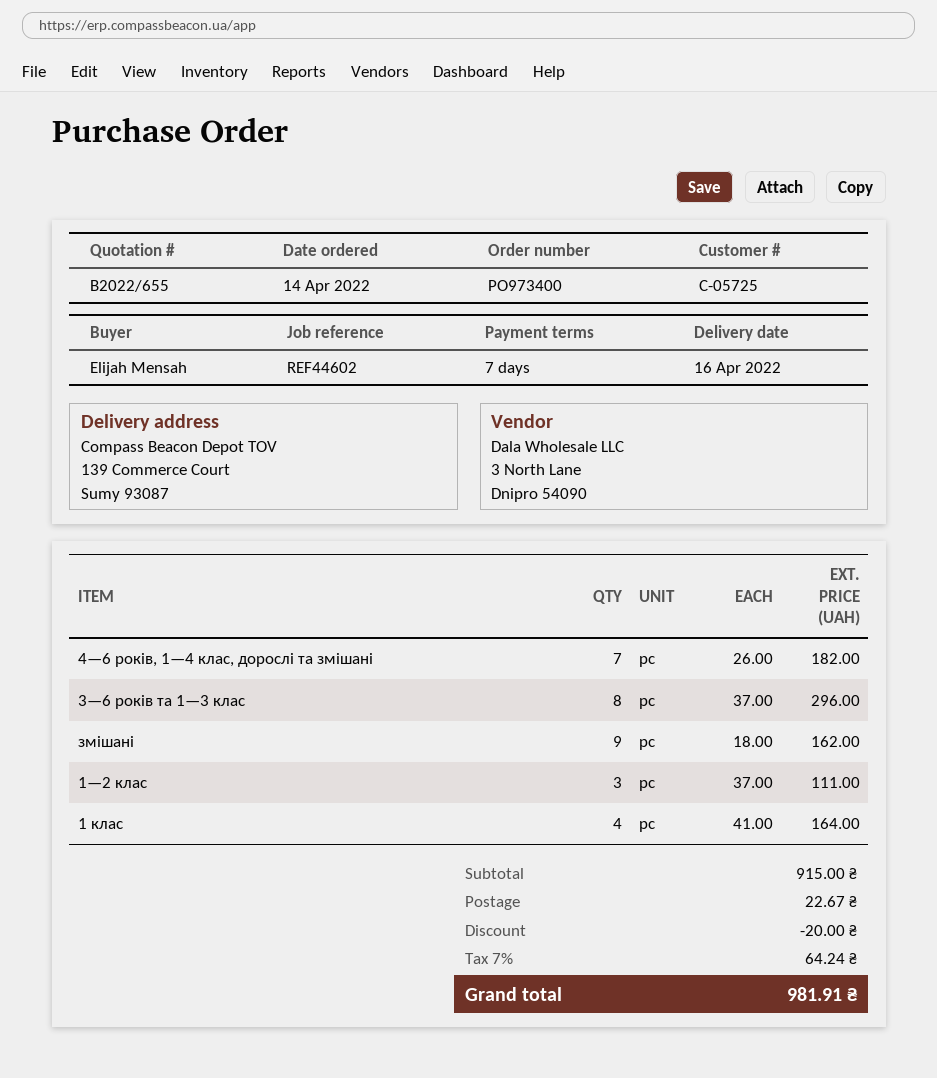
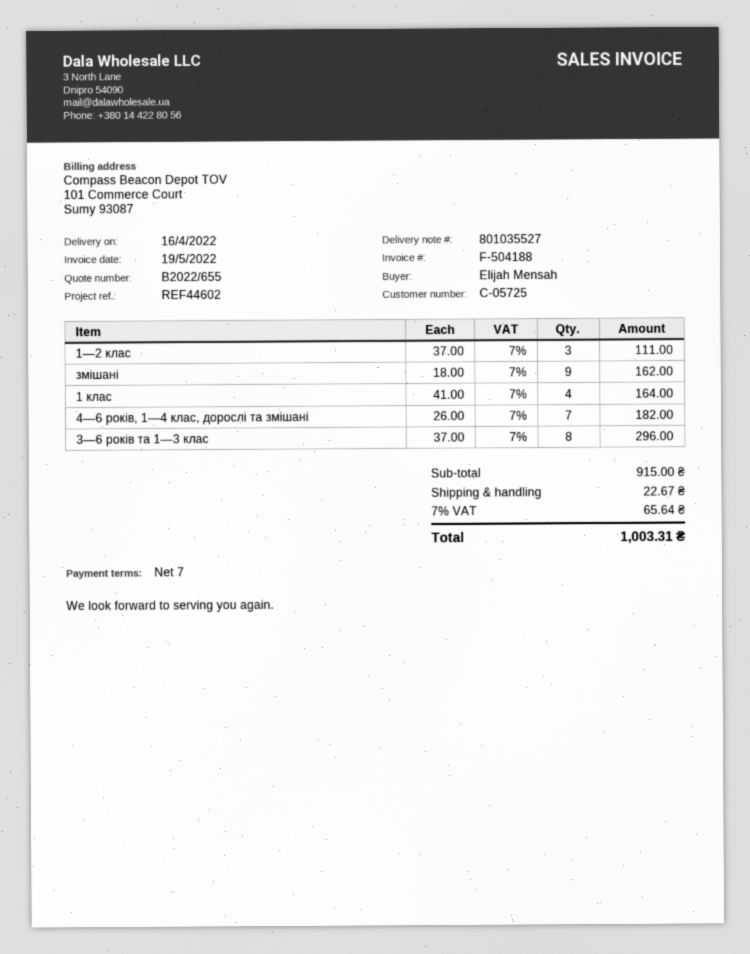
discount: 20.00 -> none
tax: 7% = 64.24 -> 7% = 65.64
total: 981.91 -> 1003.31

